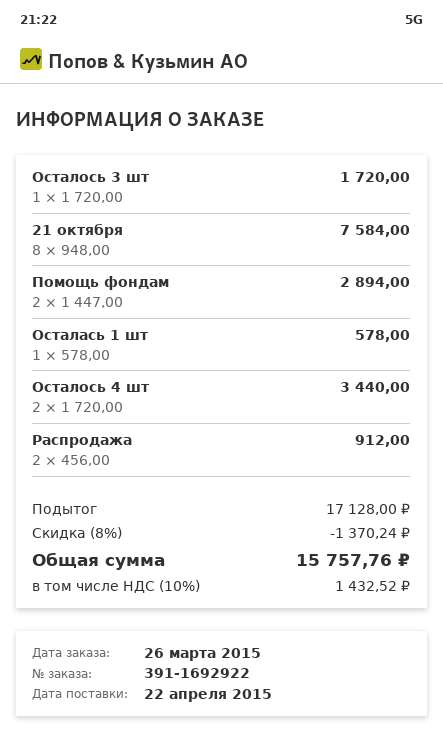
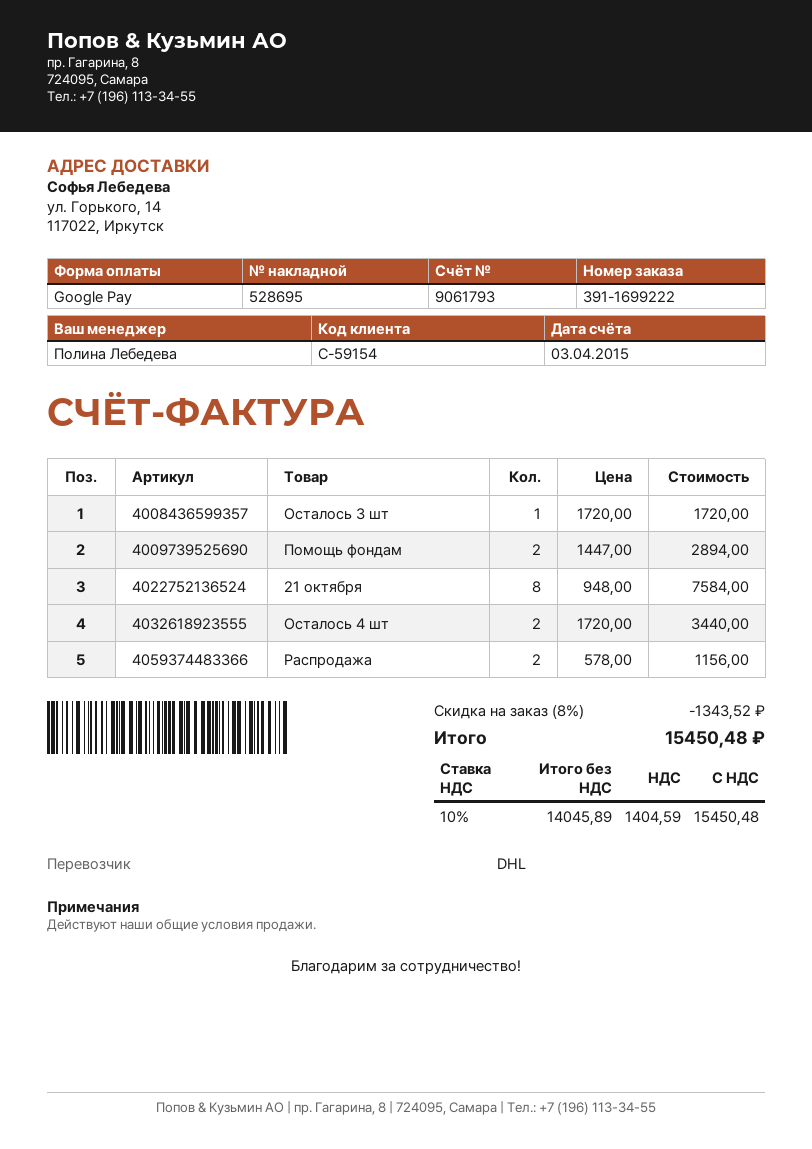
order number: 391-1692922 -> 391-1699222
Осталась 1 шт: 1 x 578.00 = 578.00 -> none
Распродажа: 2 x 456.00 = 912.00 -> 2 x 578.00 = 1156.00
discount: 8% = 1370.24 -> 8% = 1343.52
tax: 10% = 1432.52 -> 10% = 1404.59
total: 15757.76 -> 15450.48

